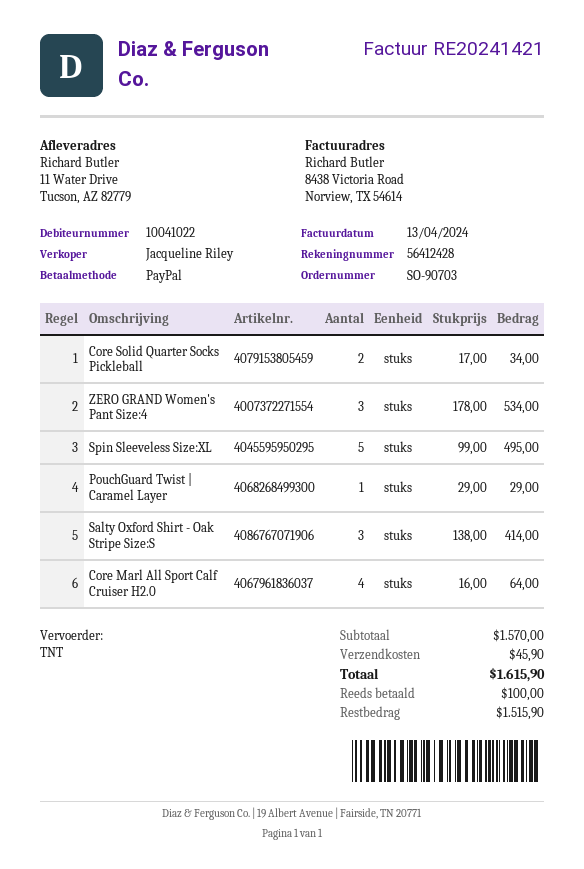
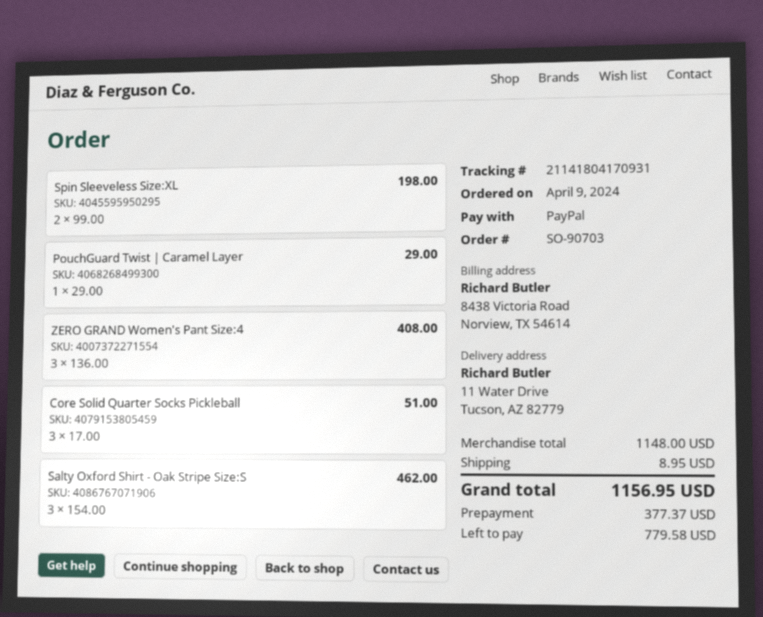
Core Solid Quarter Socks Pickleball: 2 x 17.00 = 34.00 -> 3 x 17.00 = 51.00
ZERO GRAND Women's Pant Size:4: 3 x 178.00 = 534.00 -> 3 x 136.00 = 408.00
Spin Sleeveless Size:XL: 5 x 99.00 = 495.00 -> 2 x 99.00 = 198.00
Salty Oxford Shirt - Oak Stripe Size:S: 3 x 138.00 = 414.00 -> 3 x 154.00 = 462.00
Core Marl All Sport Calf Cruiser H2.0: 4 x 16.00 = 64.00 -> none
subtotal: 1570.00 -> 1148.00
shipping: 45.90 -> 8.95
total: 1615.90 -> 1156.95
deposit: 100.00 -> 377.37
balance: 1515.90 -> 779.58

